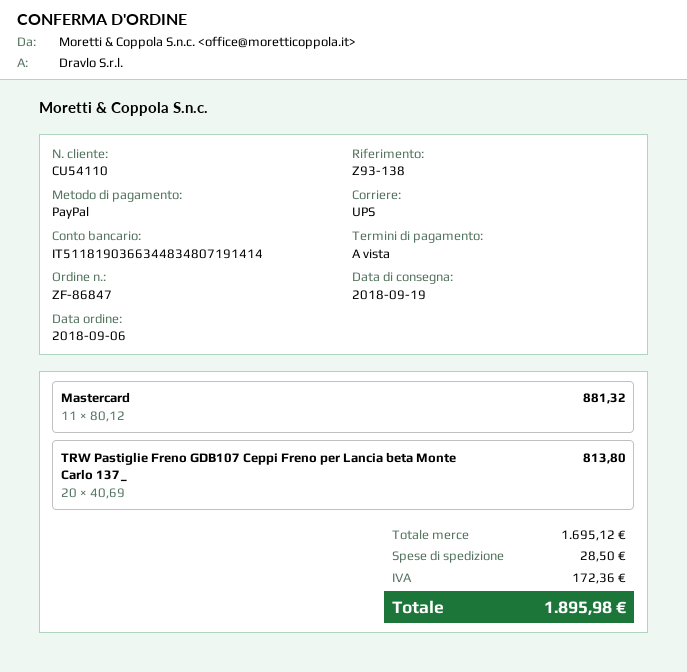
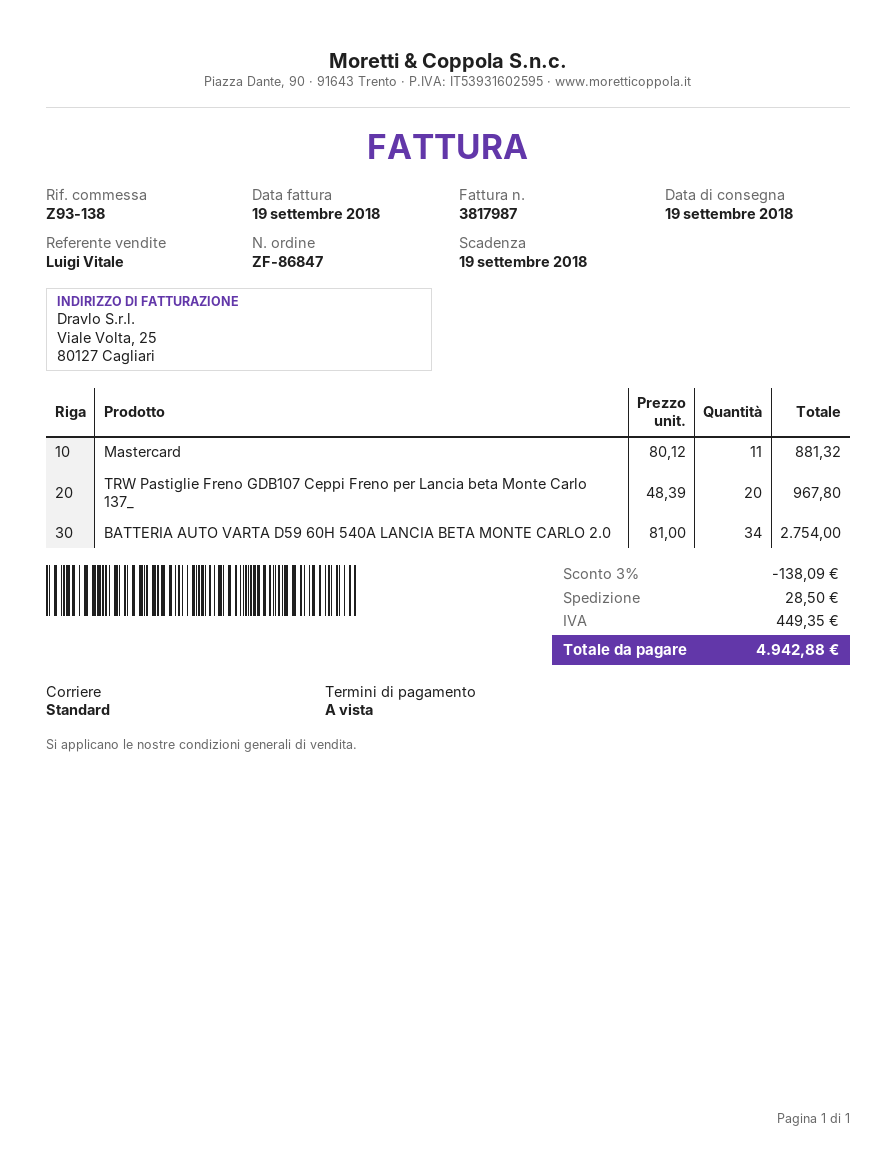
shipping method: UPS -> standard
TRW Pastiglie Freno GDB107 Ceppi Freno per Lancia beta Monte Carlo 137_: 20 x 40.69 = 813.80 -> 20 x 48.39 = 967.80
BATTERIA AUTO VARTA D59 60H 540A LANCIA BETA MONTE CARLO 2.0: none -> 34 x 81.00 = 2754.00
discount: none -> 3% = 138.09
tax: 172.36 -> 449.35
total: 1895.98 -> 4942.88

